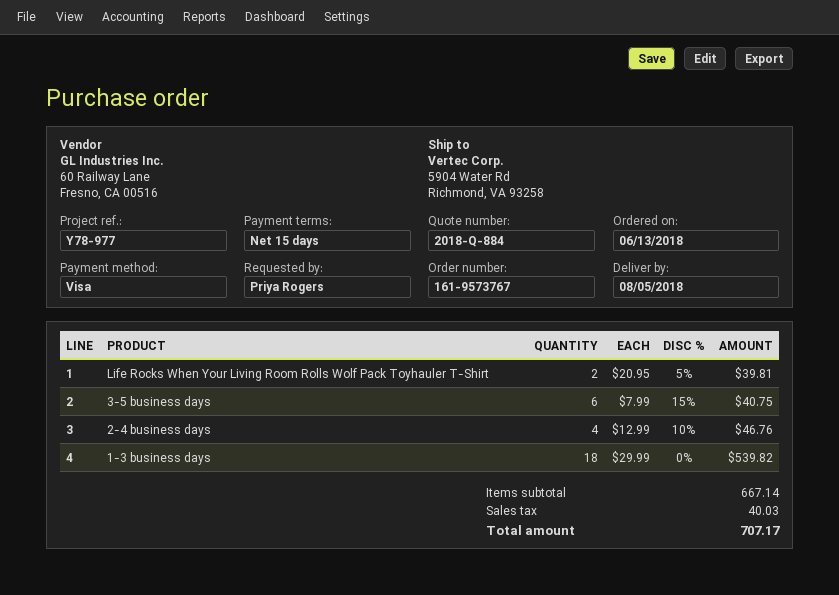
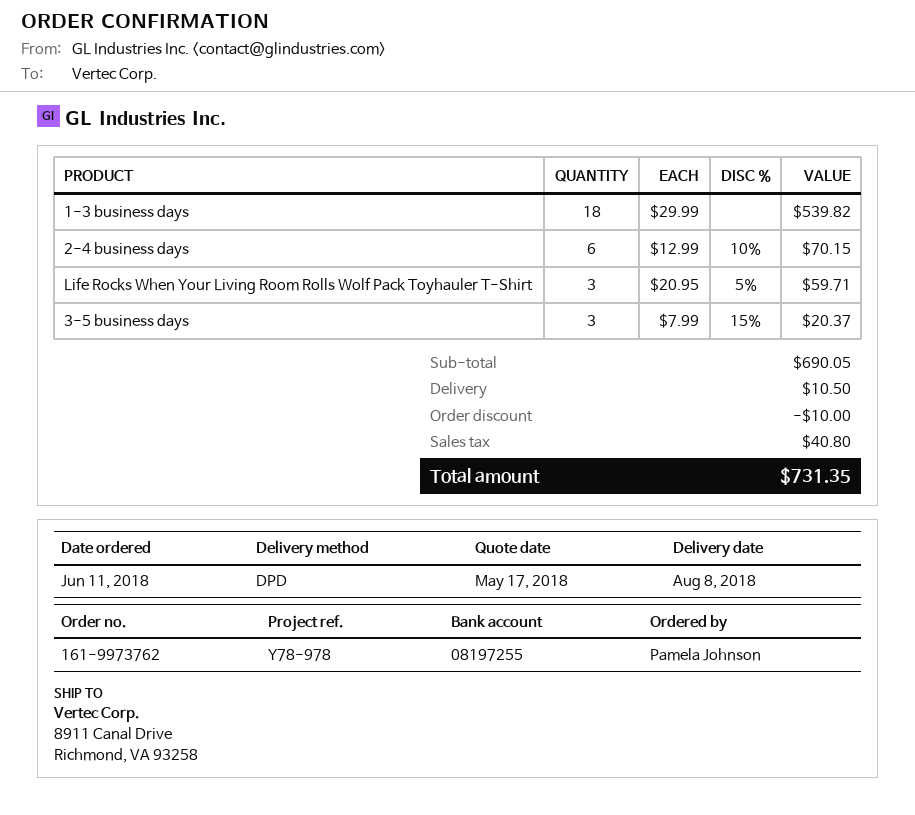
order number: 161-9573767 -> 161-9973762
order date: 2018-06-13 -> 2018-06-11
delivery date: 2018-08-05 -> 2018-08-08
reference: Y78-977 -> Y78-978
ordered by: Priya Rogers -> Pamela Johnson
ship to: 5904 Water Rd, Richmond, VA 93258 -> 8911 Canal Drive, Richmond, VA 93258
Life Rocks When Your Living Room Rolls Wolf Pack Toyhauler T-Shirt: 2 x 20.95 - 5% = 39.81 -> 3 x 20.95 - 5% = 59.71
3-5 business days: 6 x 7.99 - 15% = 40.75 -> 3 x 7.99 - 15% = 20.37
2-4 business days: 4 x 12.99 - 10% = 46.76 -> 6 x 12.99 - 10% = 70.15
subtotal: 667.14 -> 690.05
discount: none -> 10.00
shipping: none -> 10.50
tax: 40.03 -> 40.80
total: 707.17 -> 731.35

